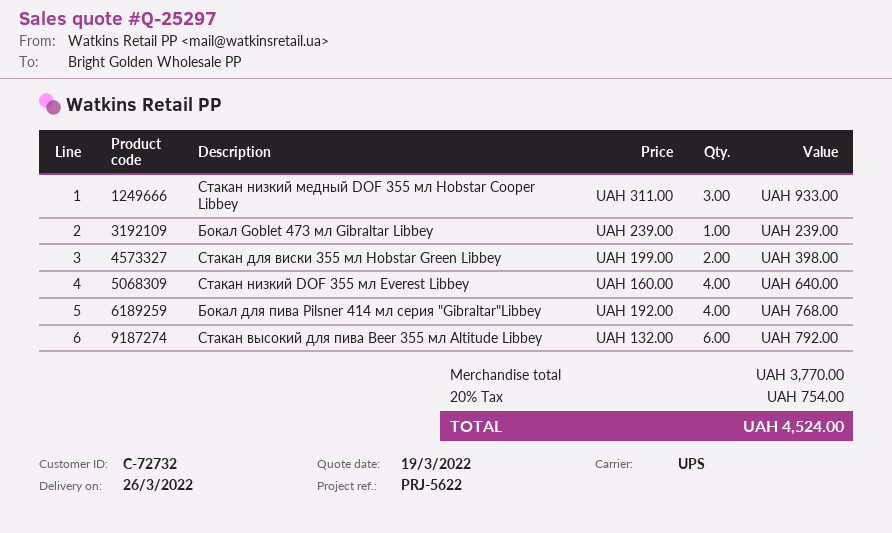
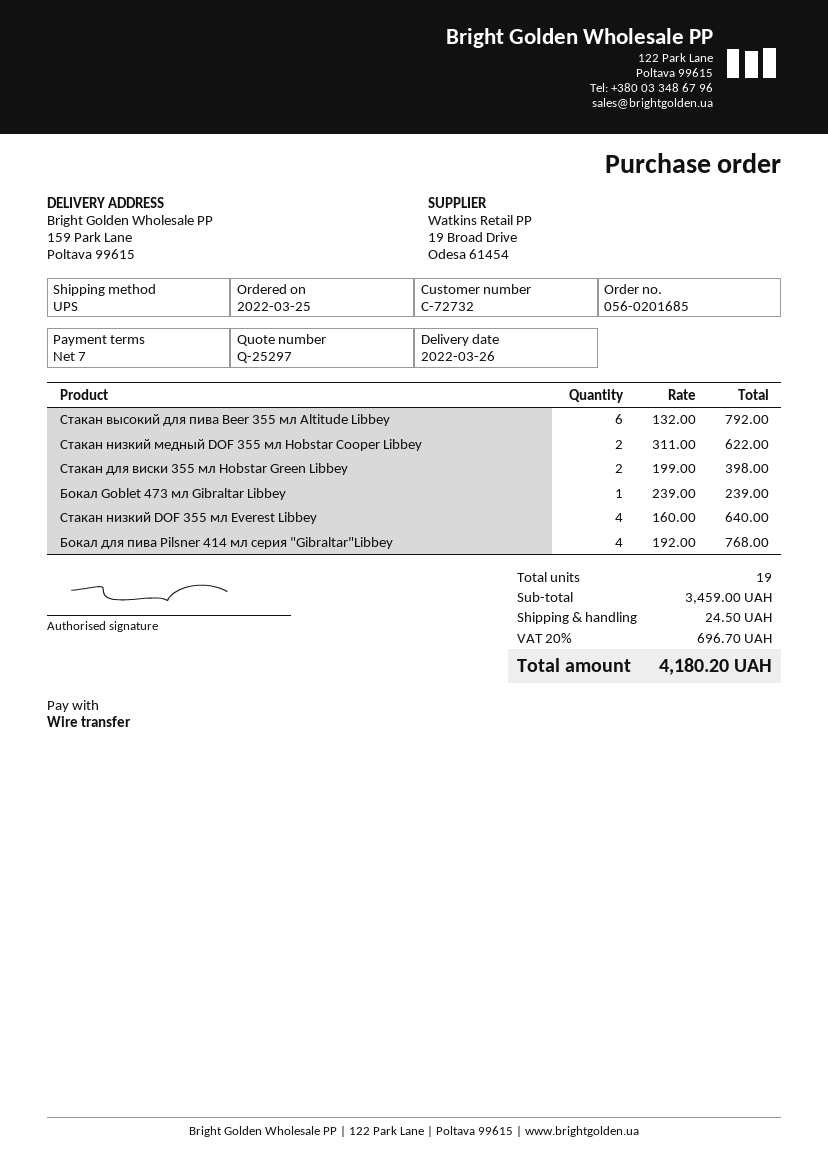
Стакан низкий медный DOF 355 мл Hobstar Cooper Libbey: 3 x 311.00 = 933.00 -> 2 x 311.00 = 622.00
subtotal: 3770.00 -> 3459.00
shipping: none -> 24.50
tax: 20% = 754.00 -> 20% = 696.70
total: 4524.00 -> 4180.20

